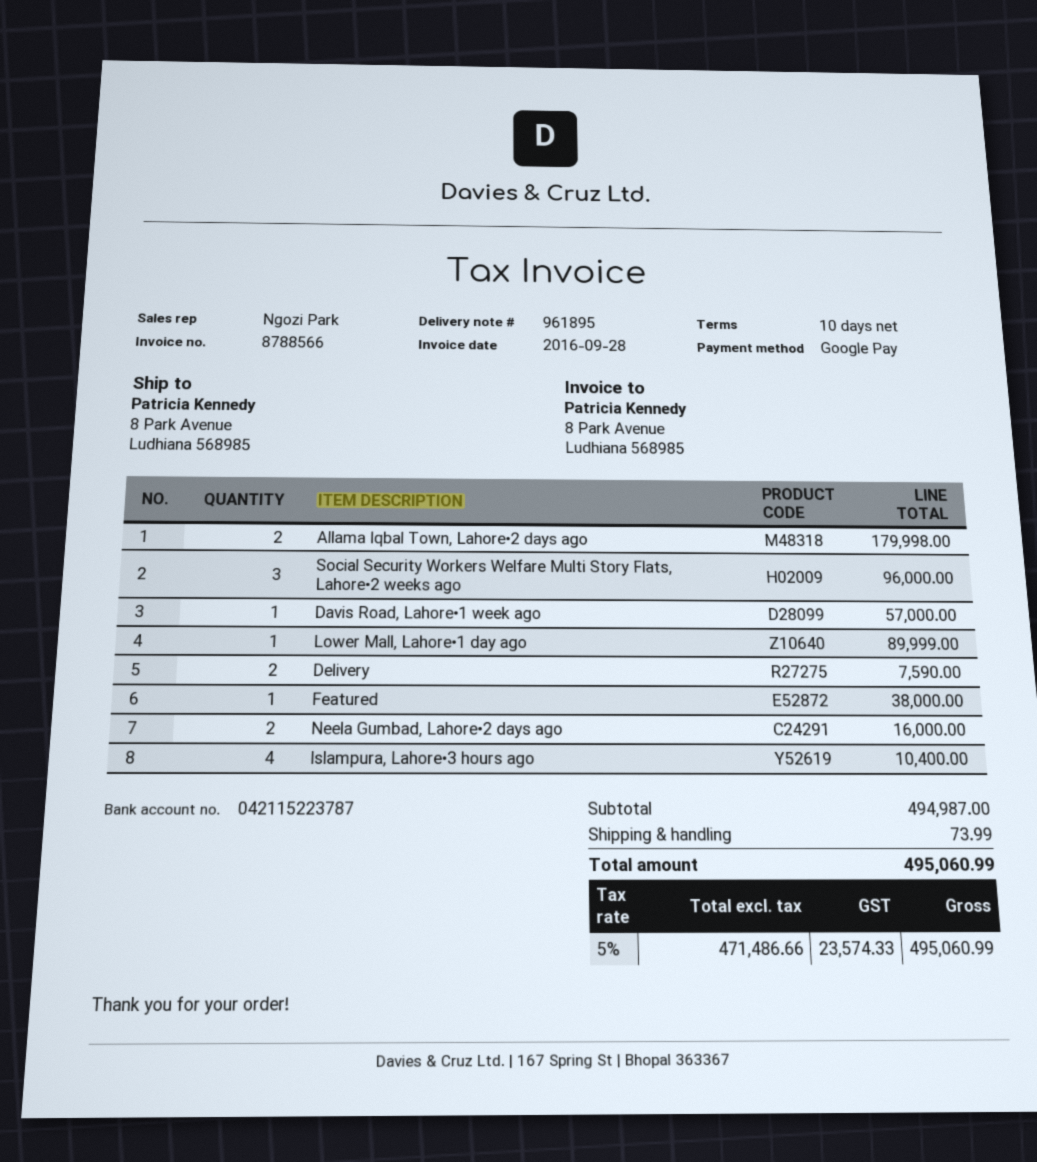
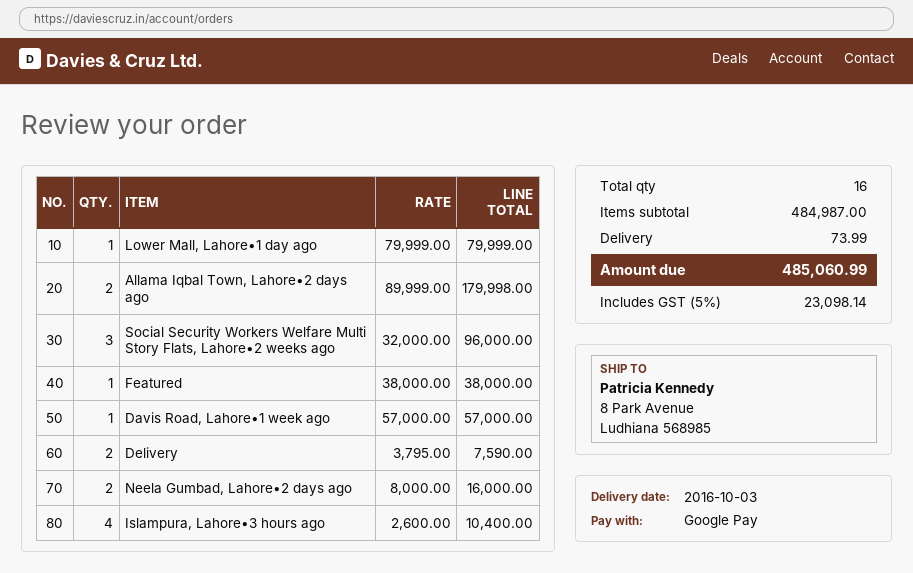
Lower Mall, Lahore•1 day ago: 1 for 89999.00 -> 1 for 79999.00
subtotal: 494987.00 -> 484987.00
tax: 5% = 23574.33 -> 5% = 23098.14
total: 495060.99 -> 485060.99

